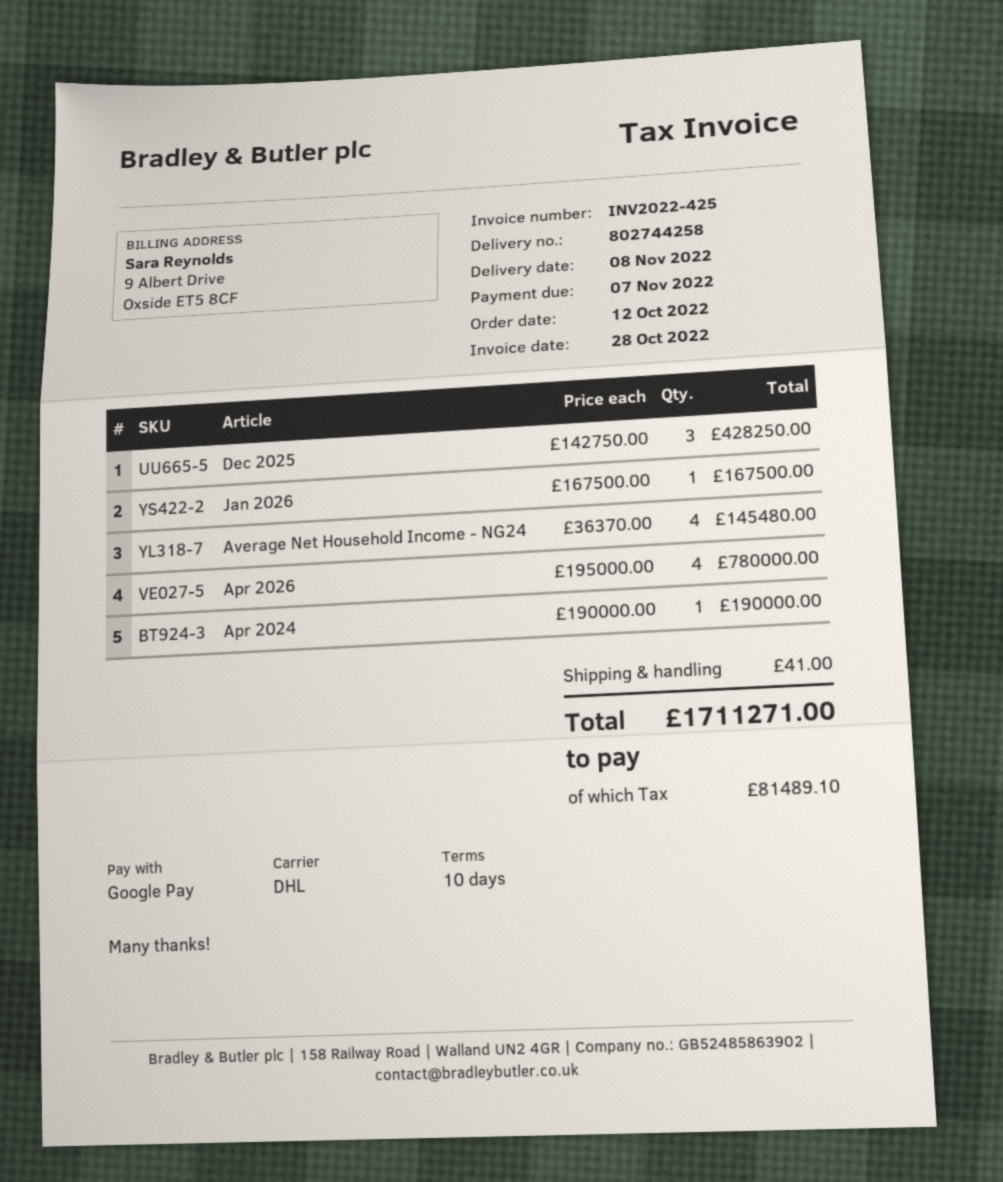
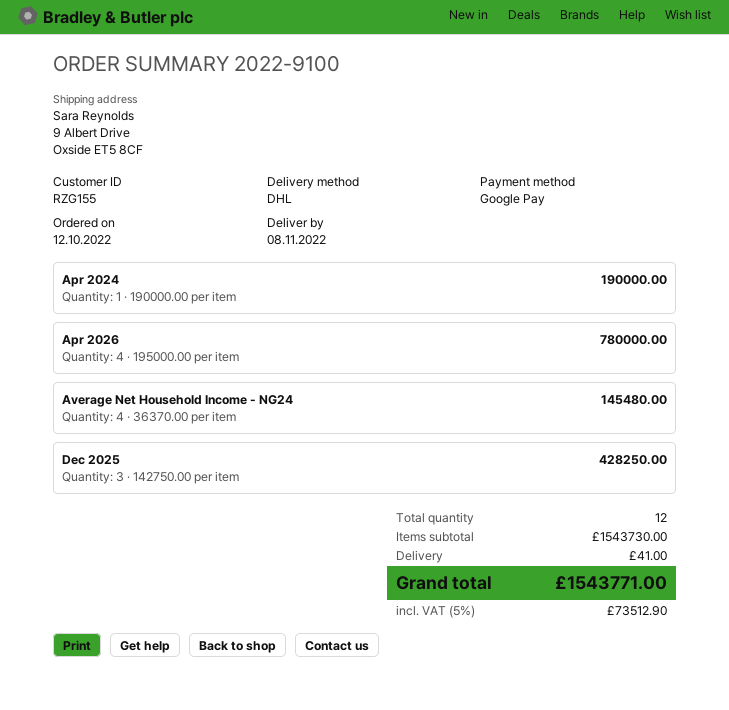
Jan 2026: 1 x 167500.00 = 167500.00 -> none
tax: 81489.10 -> 73512.90
total: 1711271.00 -> 1543771.00

